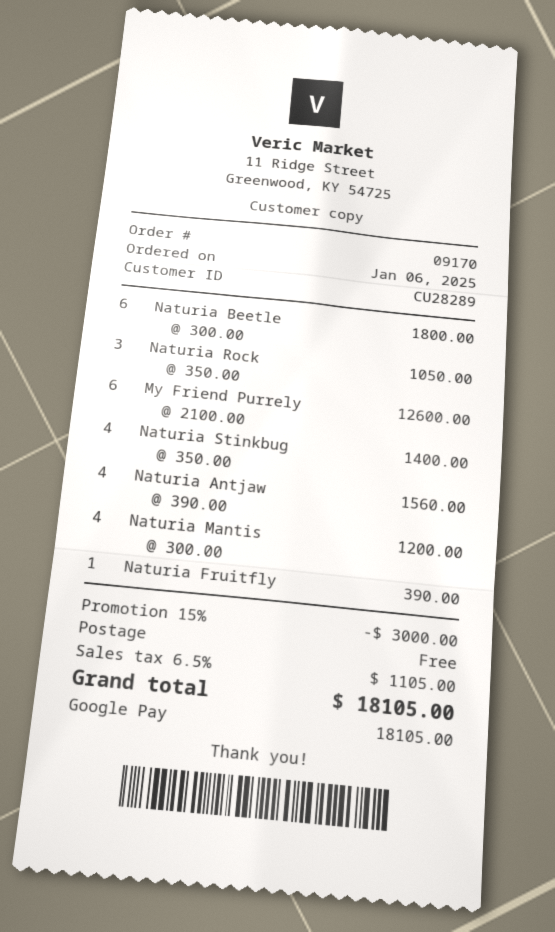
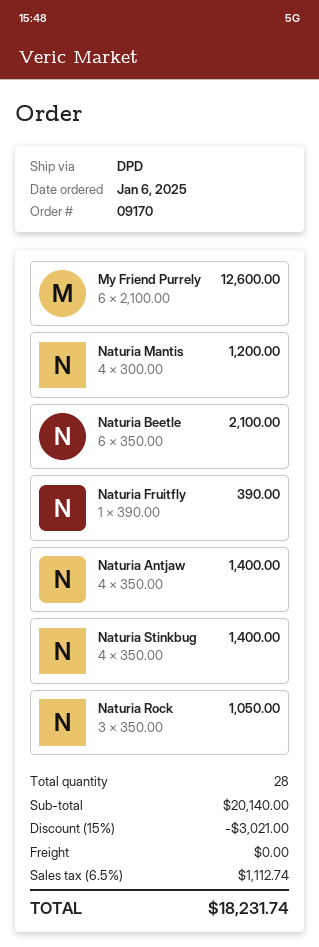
Naturia Beetle: 6 x 300.00 = 1800.00 -> 6 x 350.00 = 2100.00
Naturia Antjaw: 4 x 390.00 = 1560.00 -> 4 x 350.00 = 1400.00
discount: 15% = 3000.00 -> 15% = 3021.00
tax: 6.5% = 1105.00 -> 6.5% = 1112.74
total: 18105.00 -> 18231.74

